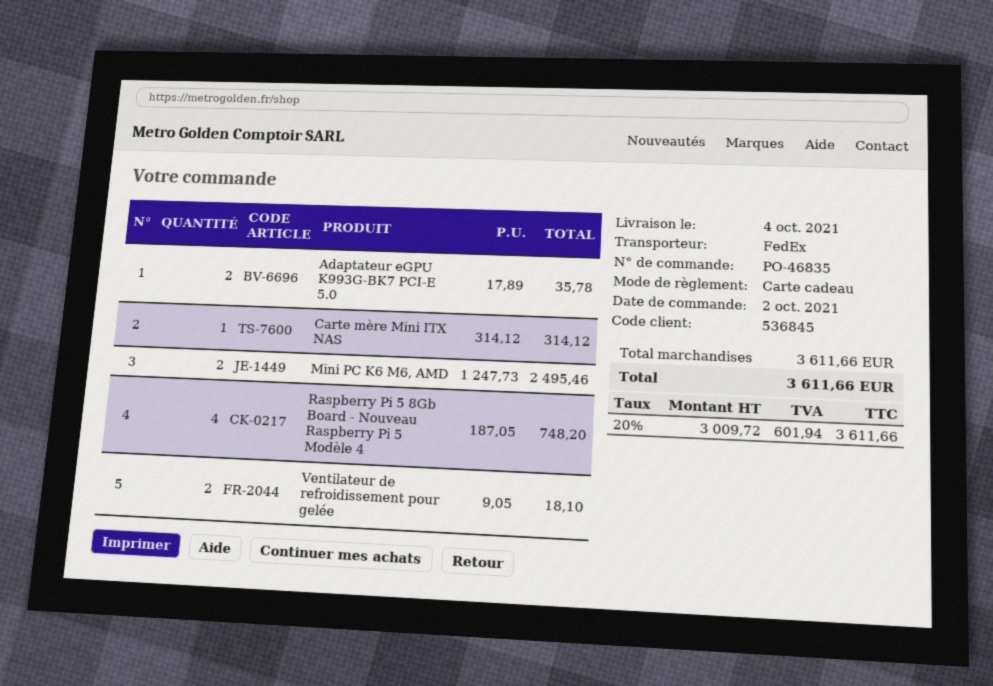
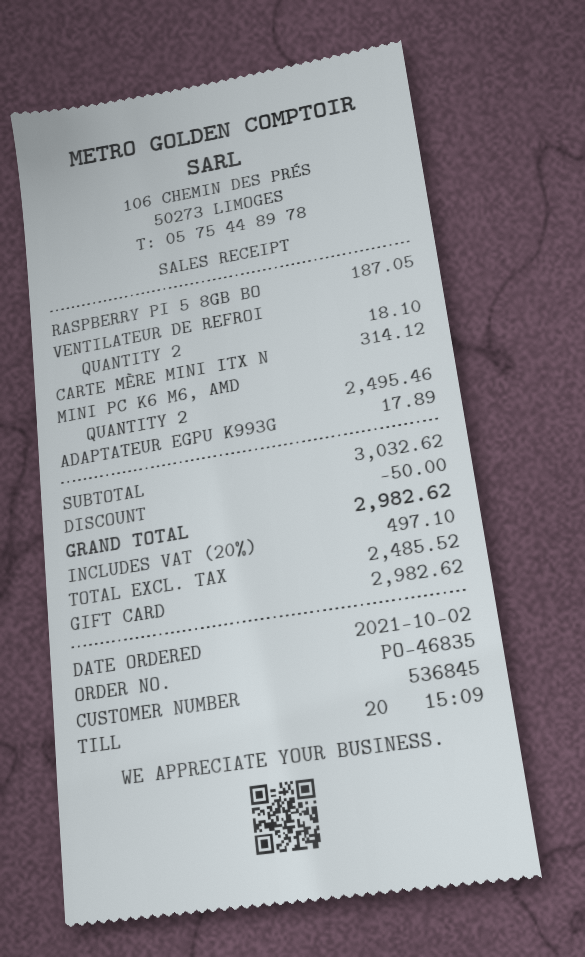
Adaptateur eGPU K993G-BK7 PCI-E 5.0: 2 for 35.78 -> 1 for 17.89
Raspberry Pi 5 8Gb Board - Nouveau Raspberry Pi 5 Modèle 4: 4 for 748.20 -> 1 for 187.05
subtotal: 3611.66 -> 3032.62
discount: none -> 50.00
net: 3009.72 -> 2485.52
tax: 20% = 601.94 -> 20% = 497.10
total: 3611.66 -> 2982.62

